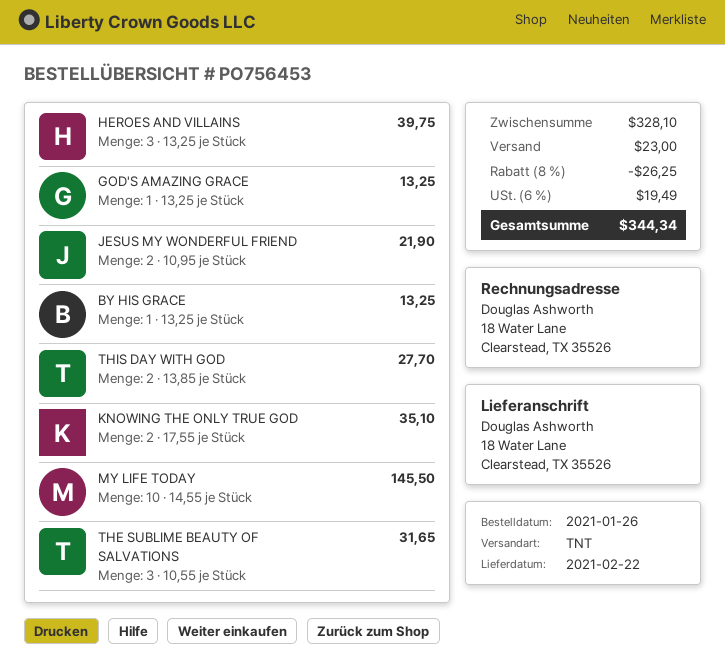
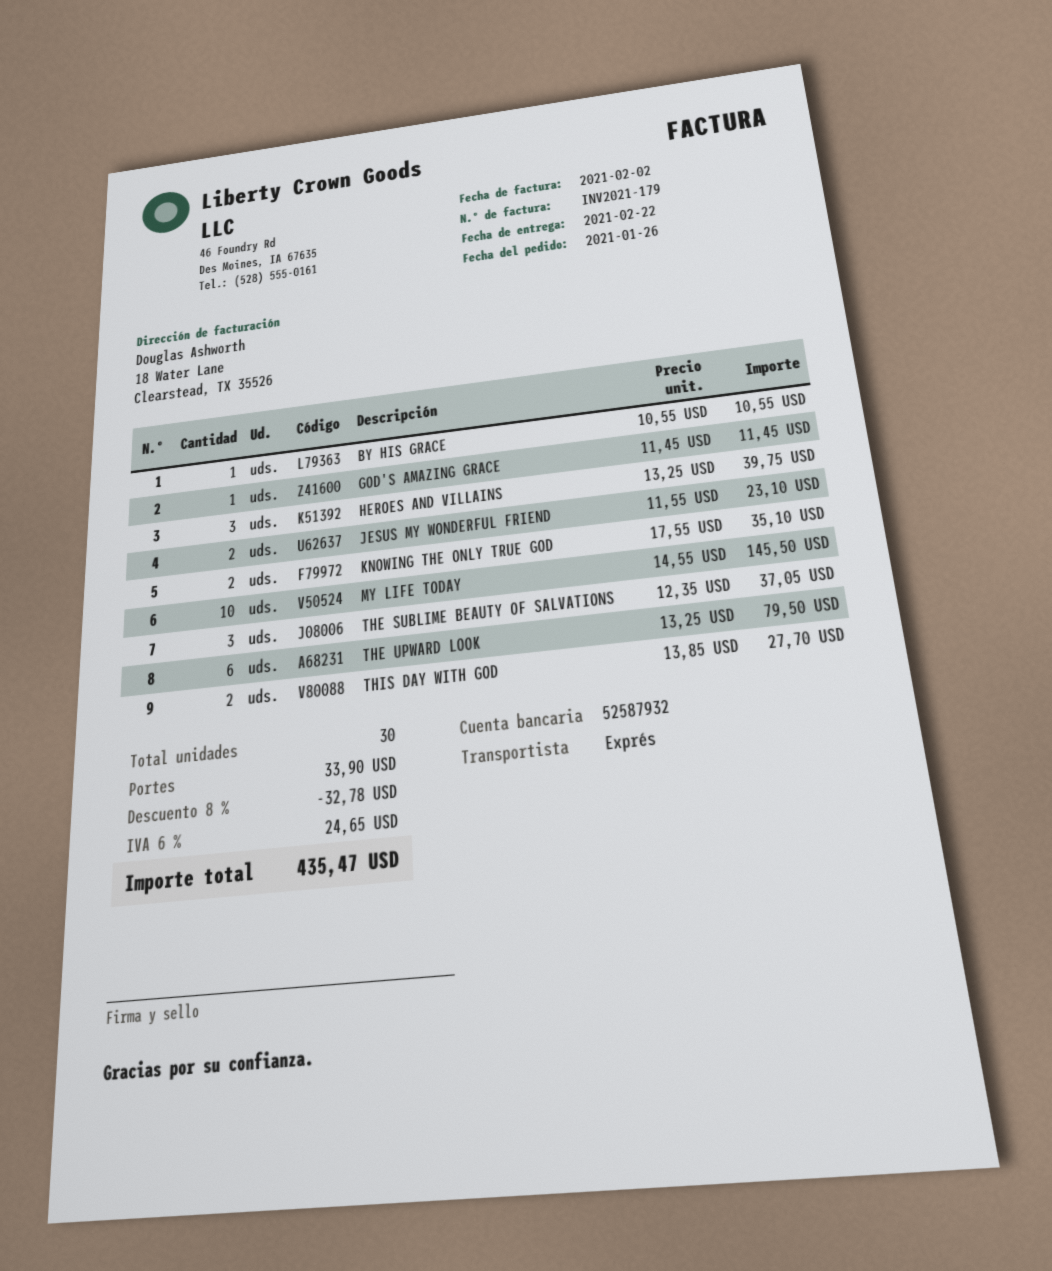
shipping method: TNT -> express
GOD'S AMAZING GRACE: 1 x 13.25 = 13.25 -> 1 x 11.45 = 11.45
JESUS MY WONDERFUL FRIEND: 2 x 10.95 = 21.90 -> 2 x 11.55 = 23.10
BY HIS GRACE: 1 x 13.25 = 13.25 -> 1 x 10.55 = 10.55
THE SUBLIME BEAUTY OF SALVATIONS: 3 x 10.55 = 31.65 -> 3 x 12.35 = 37.05
THE UPWARD LOOK: none -> 6 x 13.25 = 79.50
discount: 8% = 26.25 -> 8% = 32.78
shipping: 23.00 -> 33.90
tax: 6% = 19.49 -> 6% = 24.65
total: 344.34 -> 435.47

